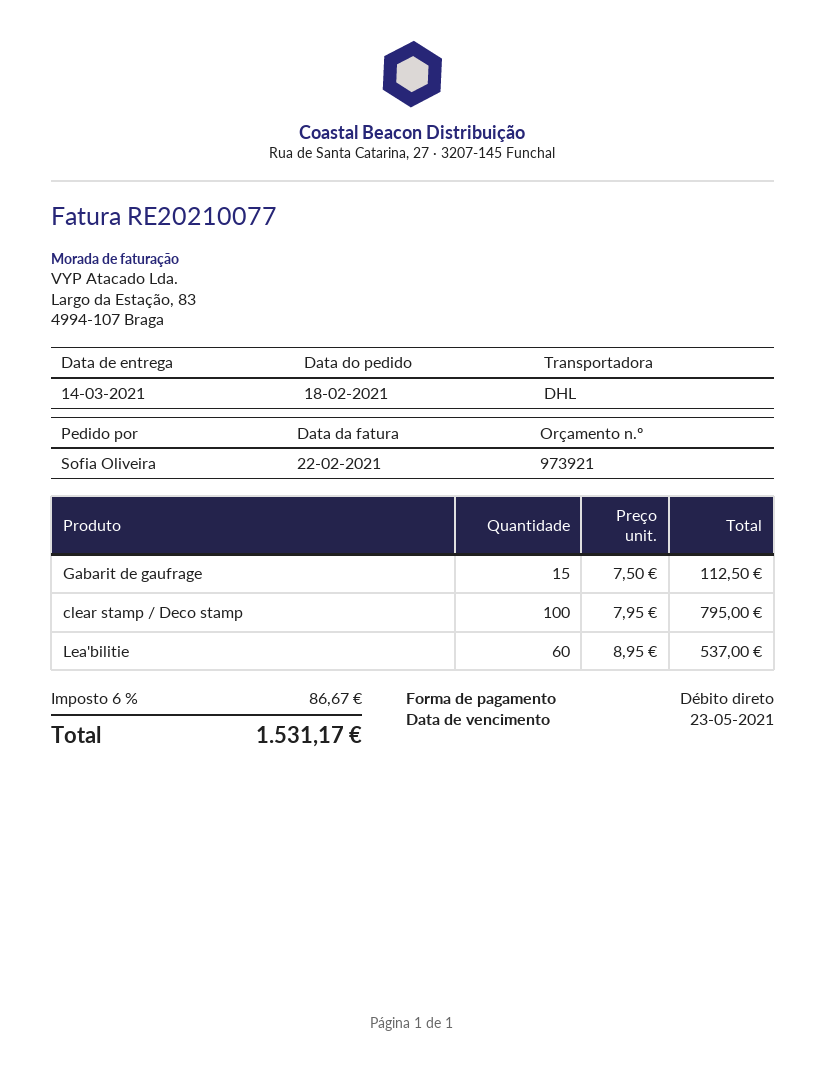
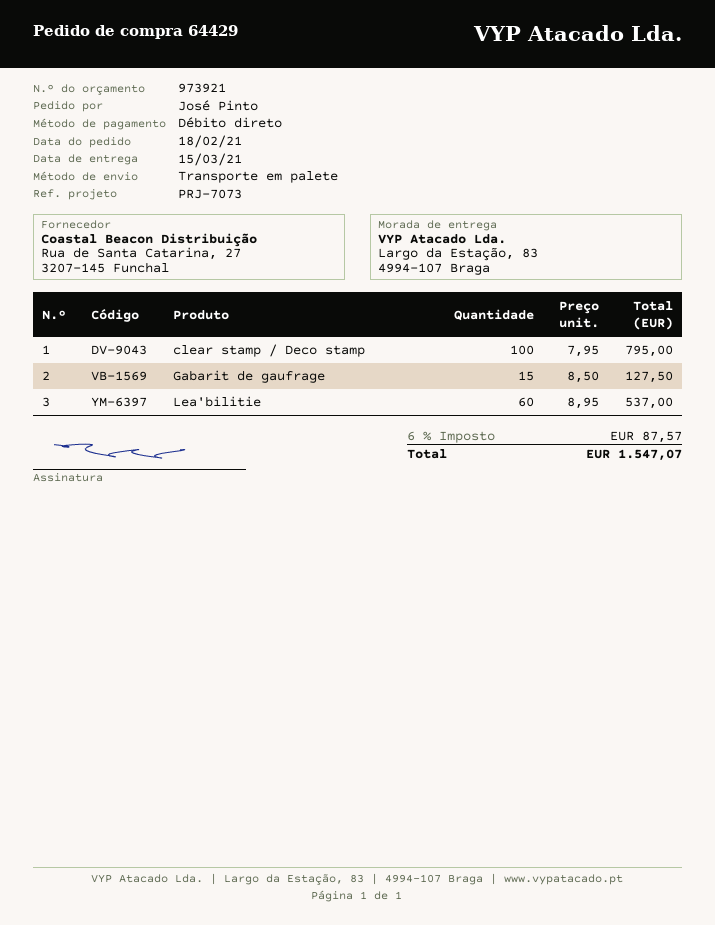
delivery date: 2021-03-14 -> 2021-03-15
ordered by: Sofia Oliveira -> José Pinto
shipping method: DHL -> pallet freight
Gabarit de gaufrage: 15 x 7.50 = 112.50 -> 15 x 8.50 = 127.50
tax: 6% = 86.67 -> 6% = 87.57
total: 1531.17 -> 1547.07

